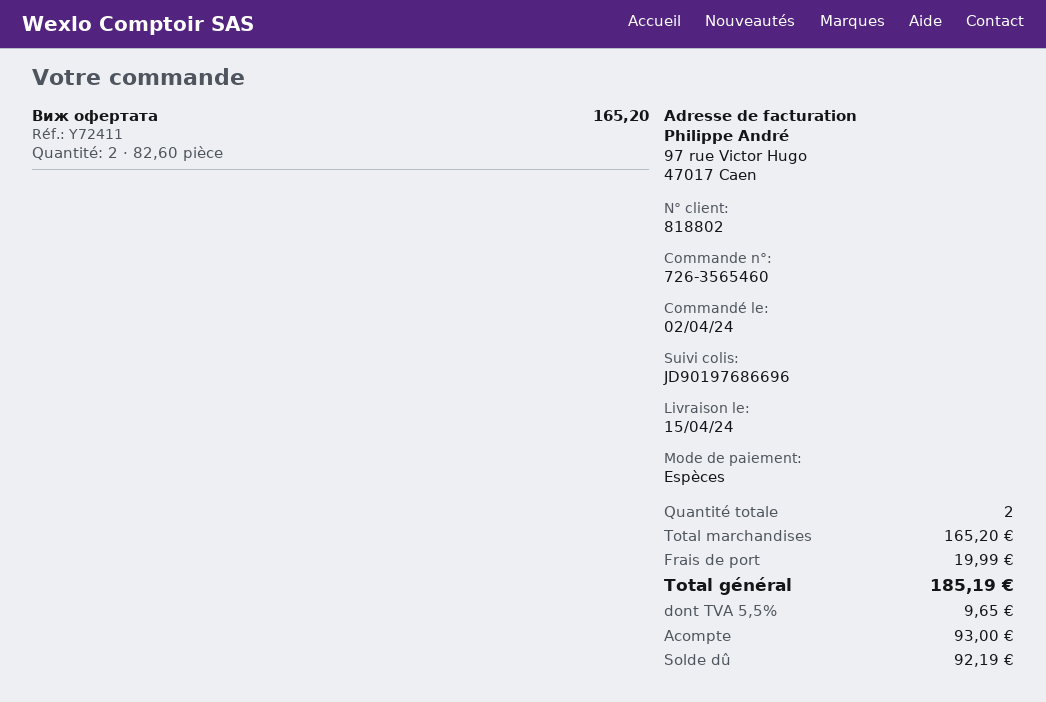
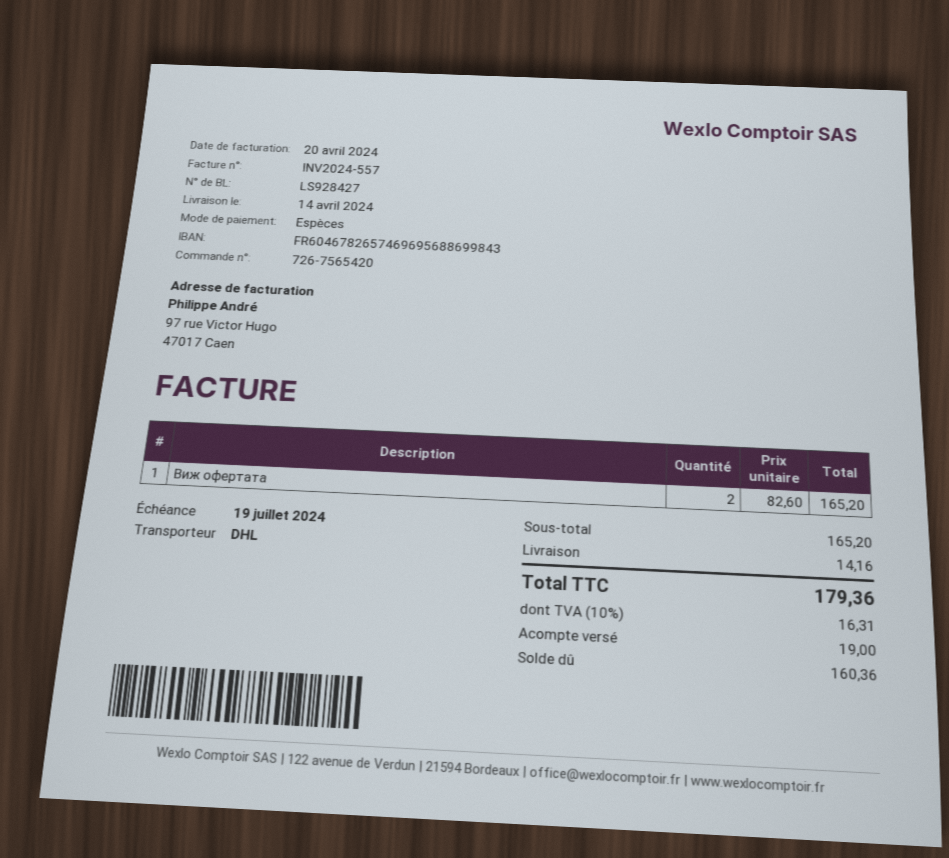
order number: 726-3565460 -> 726-7565420
delivery date: 2024-04-15 -> 2024-04-14
shipping: 19.99 -> 14.16
tax: 5.5% = 9.65 -> 10% = 16.31
total: 185.19 -> 179.36
deposit: 93.00 -> 19.00
balance: 92.19 -> 160.36

